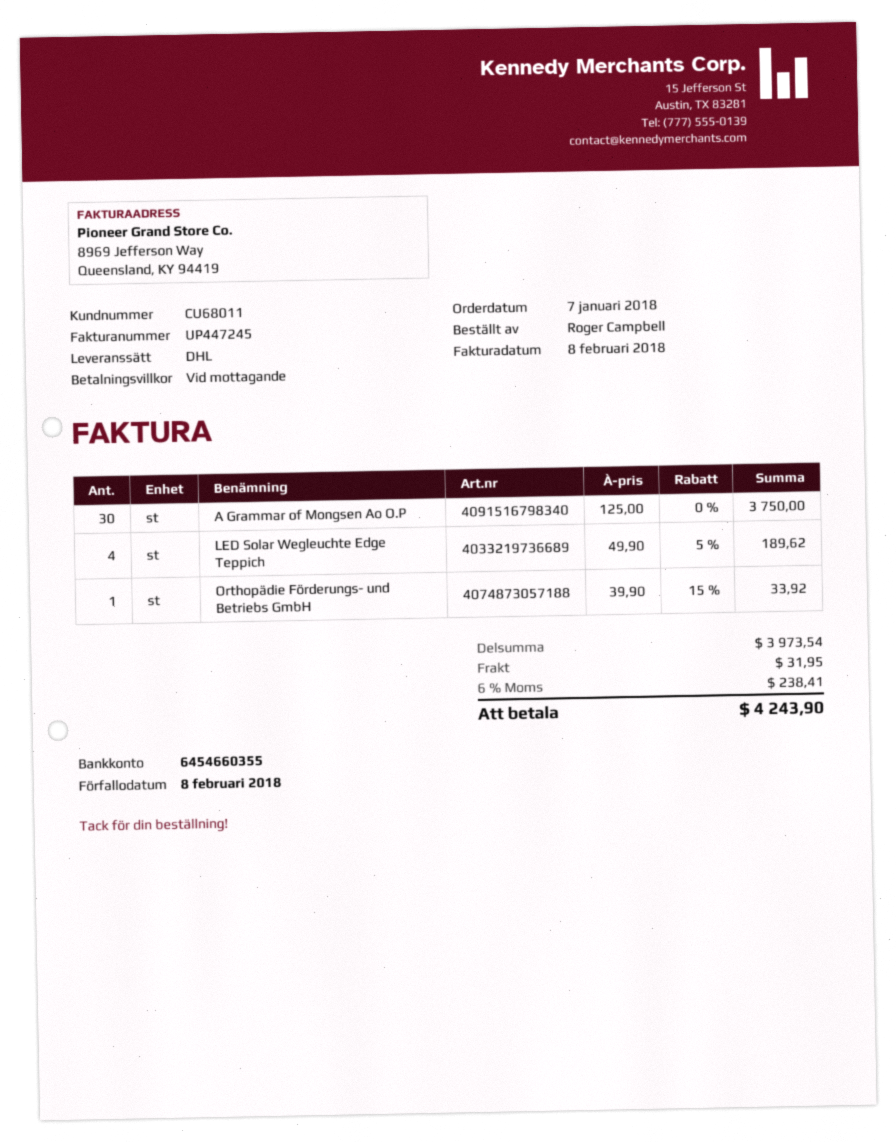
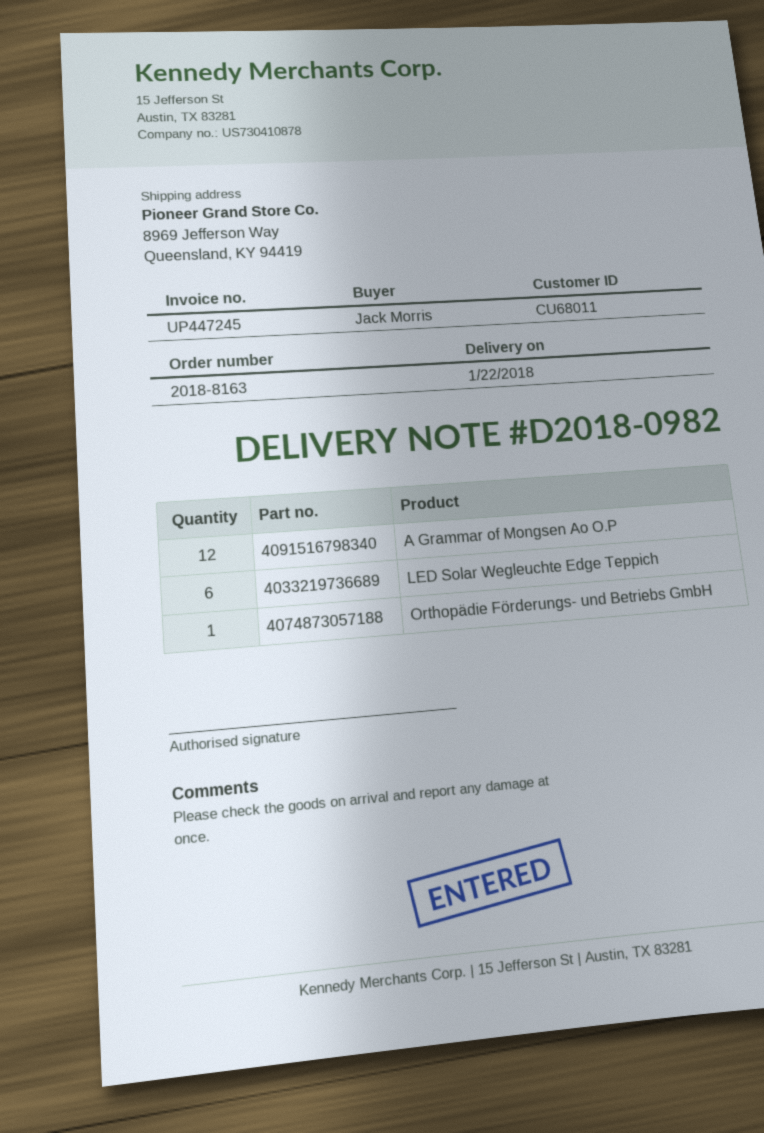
ordered by: Roger Campbell -> Jack Morris
A Grammar of Mongsen Ao O.P: 30 -> 12
LED Solar Wegleuchte Edge Teppich: 4 -> 6

